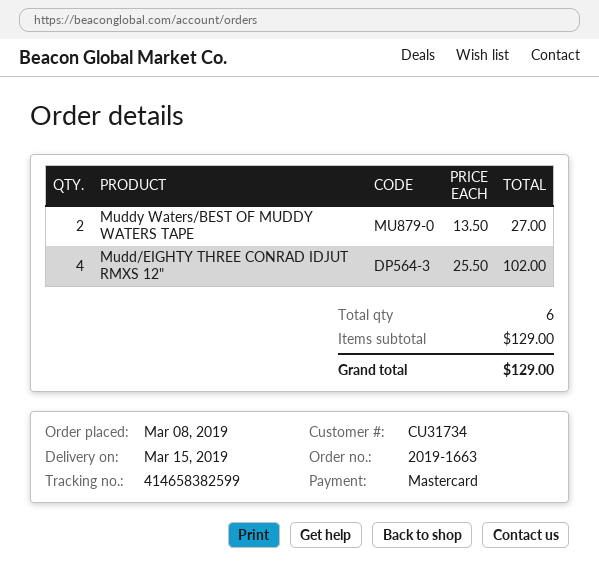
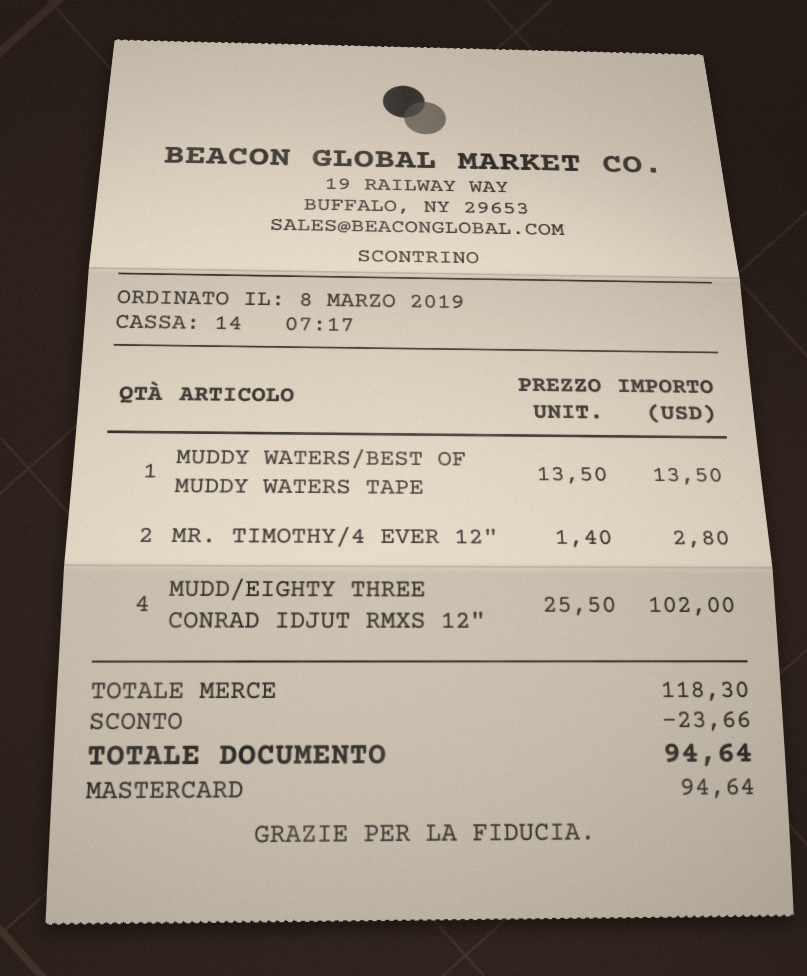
Muddy Waters/BEST OF MUDDY WATERS TAPE: 2 x 13.50 = 27.00 -> 1 x 13.50 = 13.50
MR. TIMOTHY/4 EVER 12": none -> 2 x 1.40 = 2.80
subtotal: 129.00 -> 118.30
discount: none -> 23.66
total: 129.00 -> 94.64

